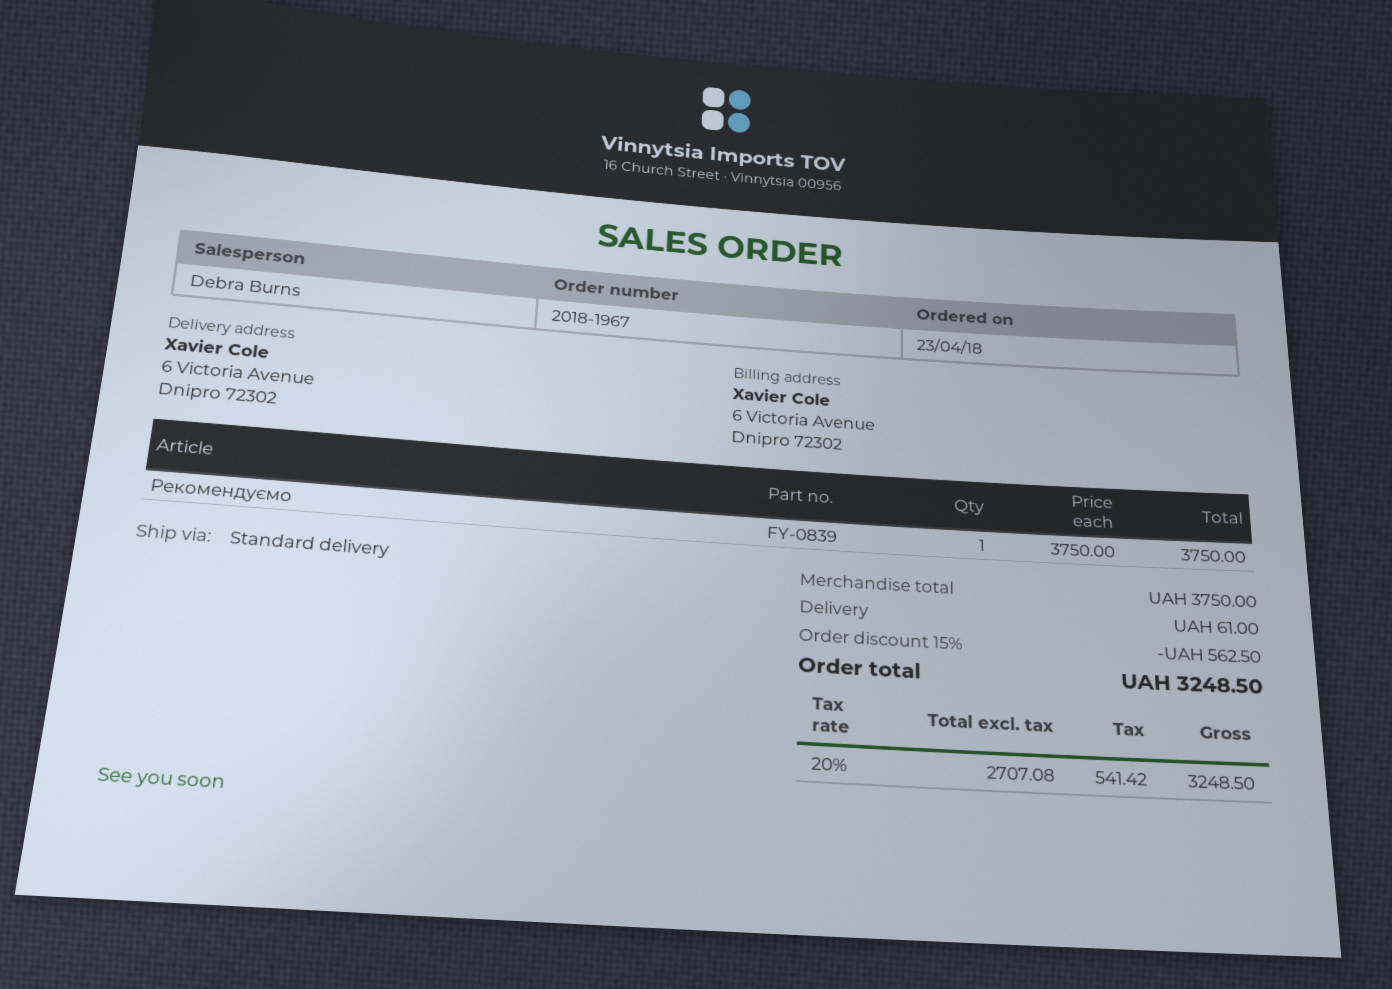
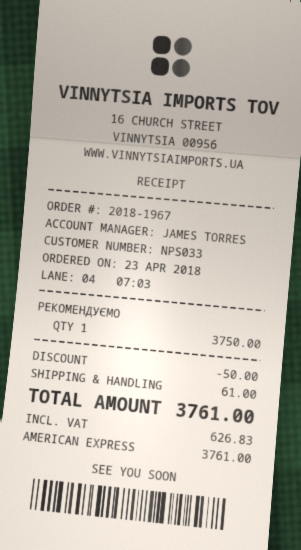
sales rep: Debra Burns -> JAMES TORRES
discount: 562.50 -> 50.00
tax: 541.42 -> 626.83
total: 3248.50 -> 3761.00

